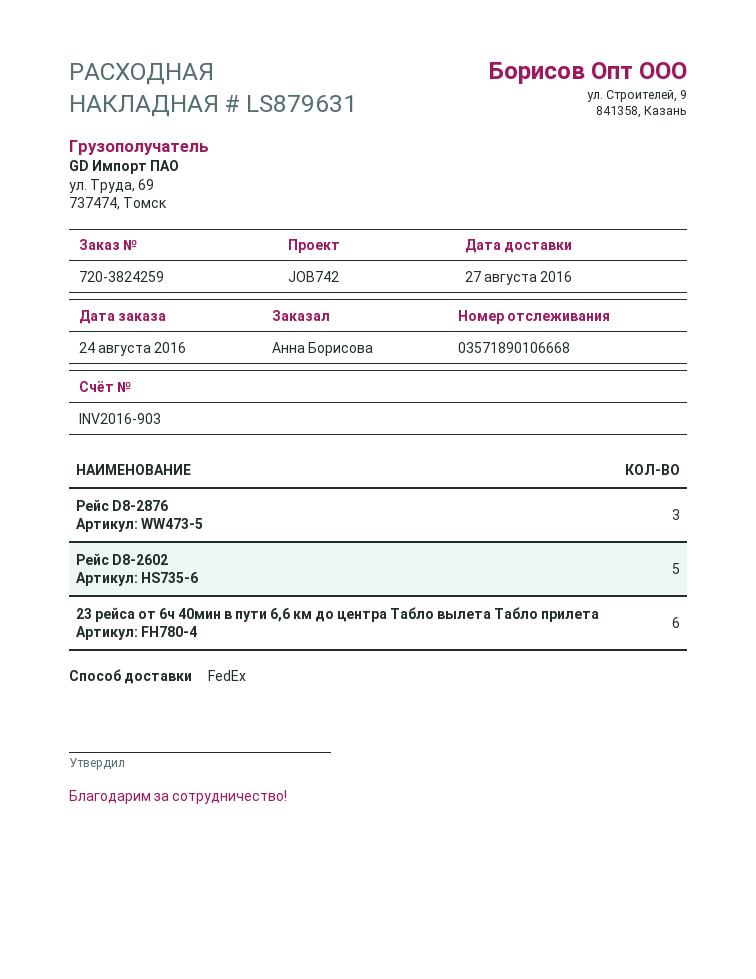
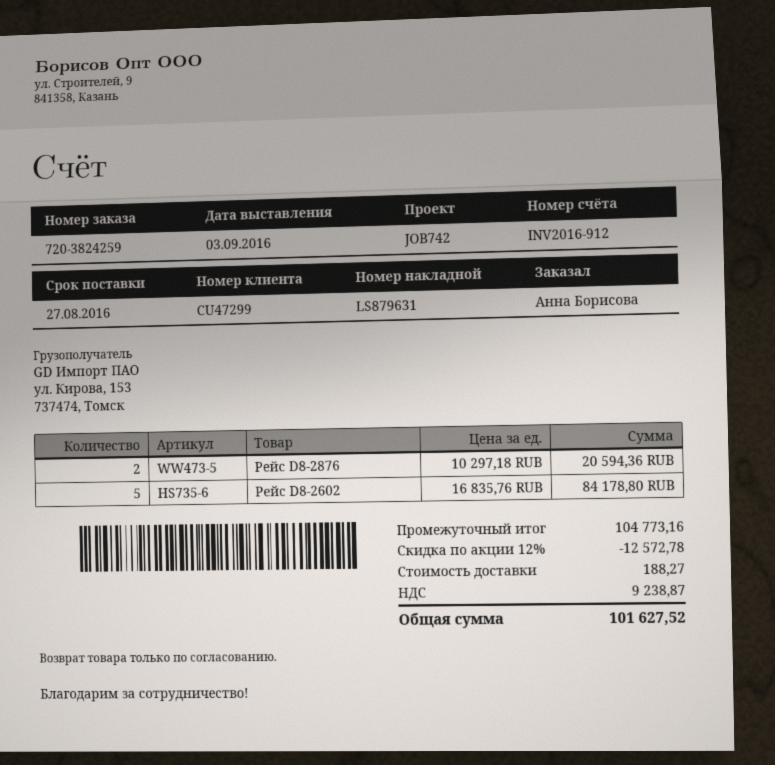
invoice number: INV2016-903 -> INV2016-912
ship to: ул. Труда, 69, 737474, Томск -> ул. Кирова, 153, 737474, Томск
Рейс D8-2876: 3 -> 2
23 рейса от 6ч 40мин в пути 6,6 км до центра Табло вылета Табло прилета: 6 -> none

